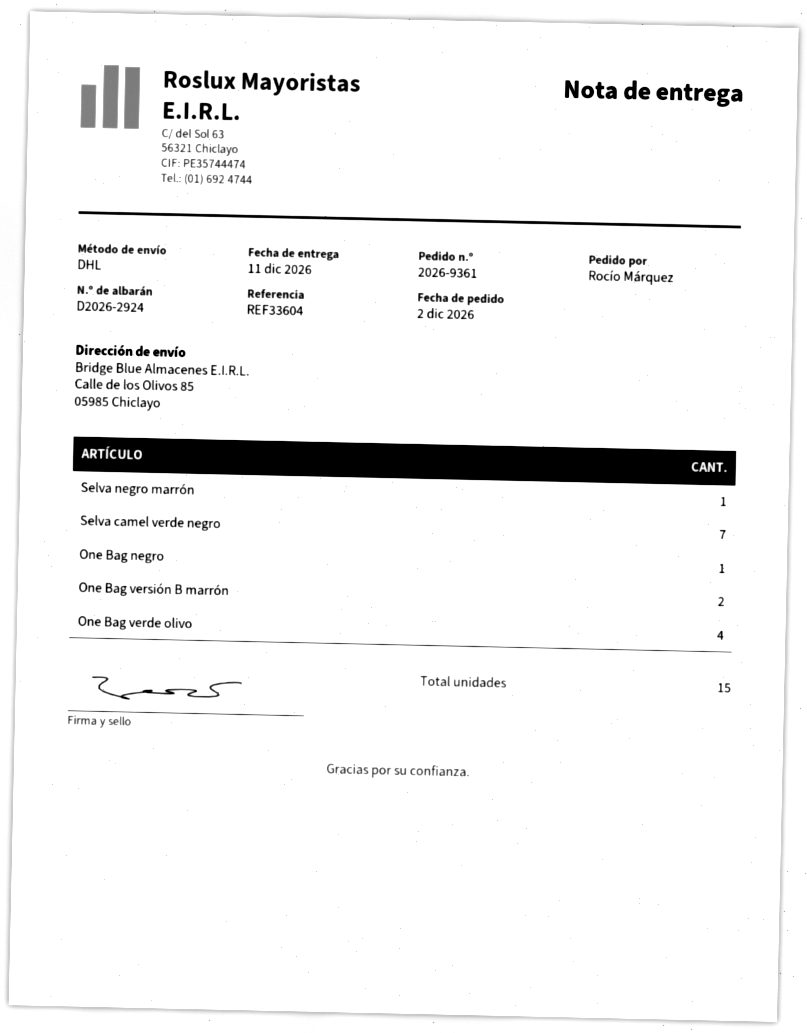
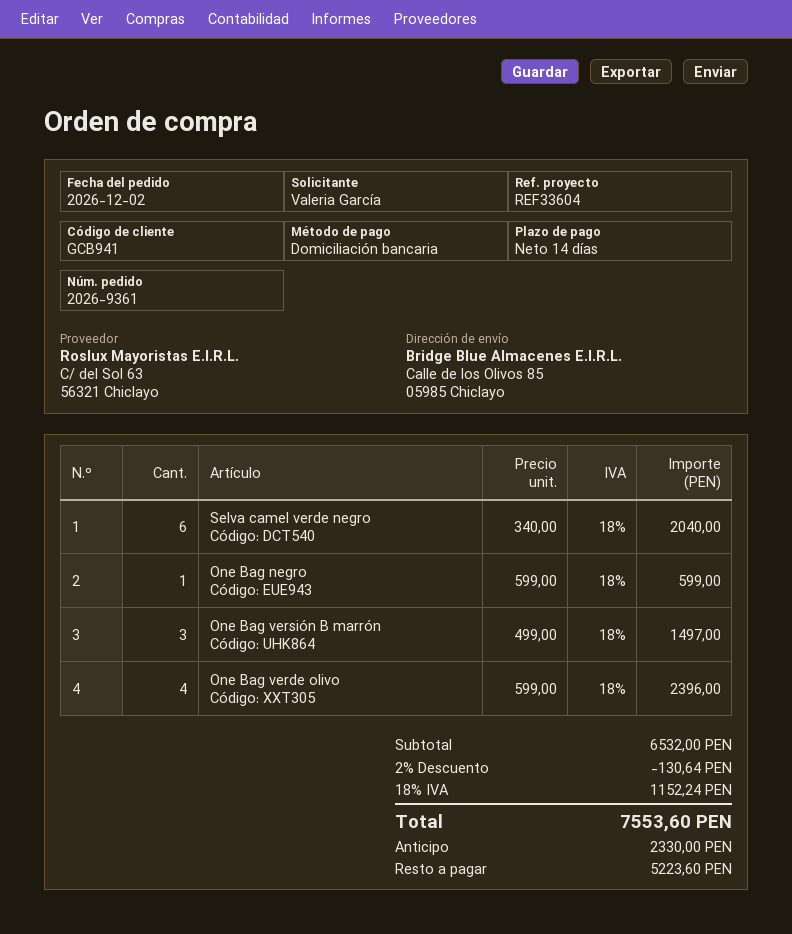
ordered by: Rocío Márquez -> Valeria García
Selva negro marrón: 1 -> none
Selva camel verde negro: 7 -> 6
One Bag versión B marrón: 2 -> 3

